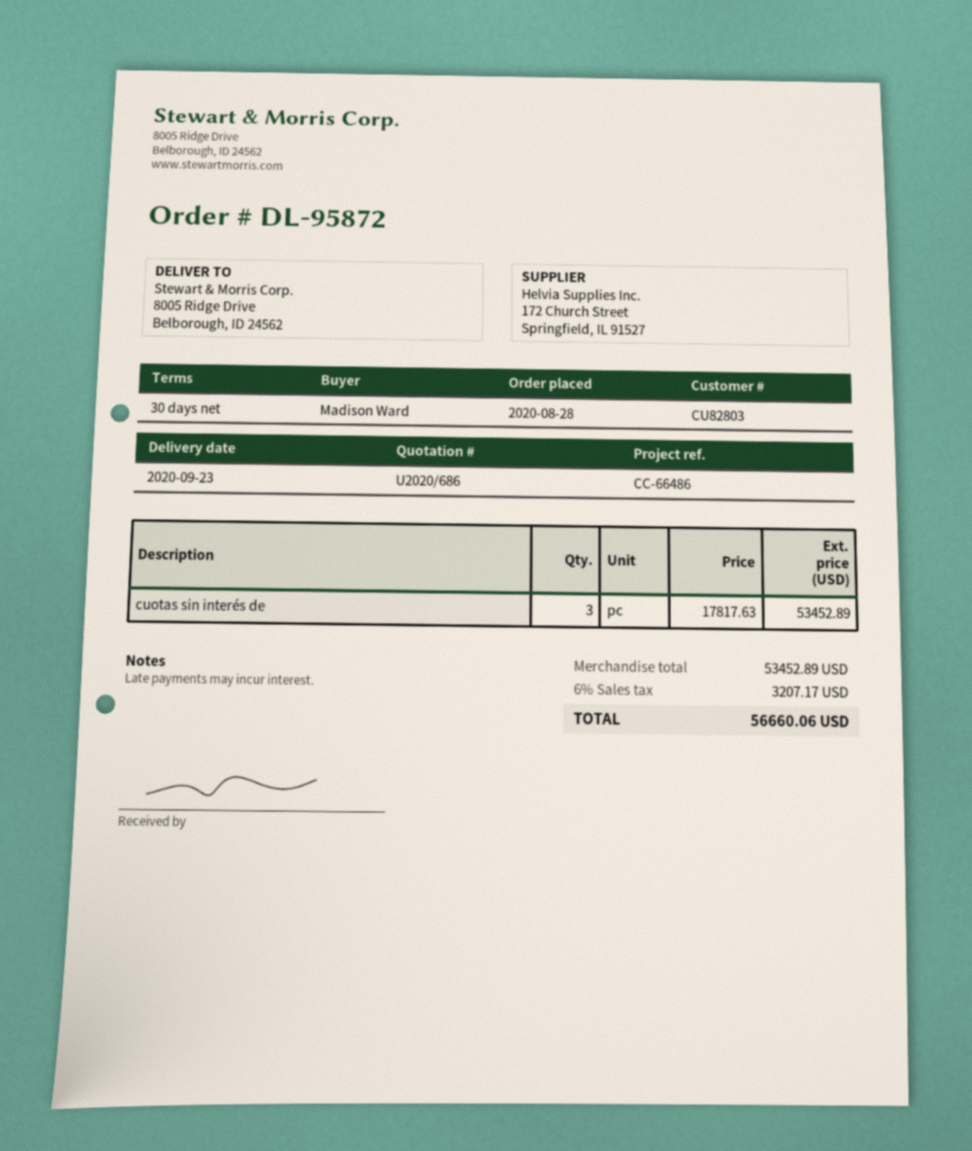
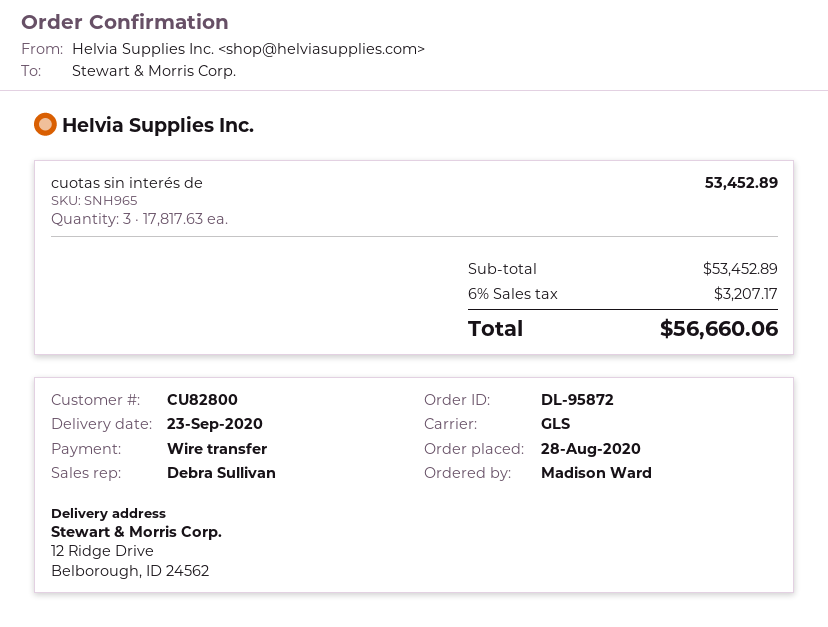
customer number: CU82803 -> CU82800
ship to: 8005 Ridge Drive, Belborough, ID 24562 -> 12 Ridge Drive, Belborough, ID 24562

